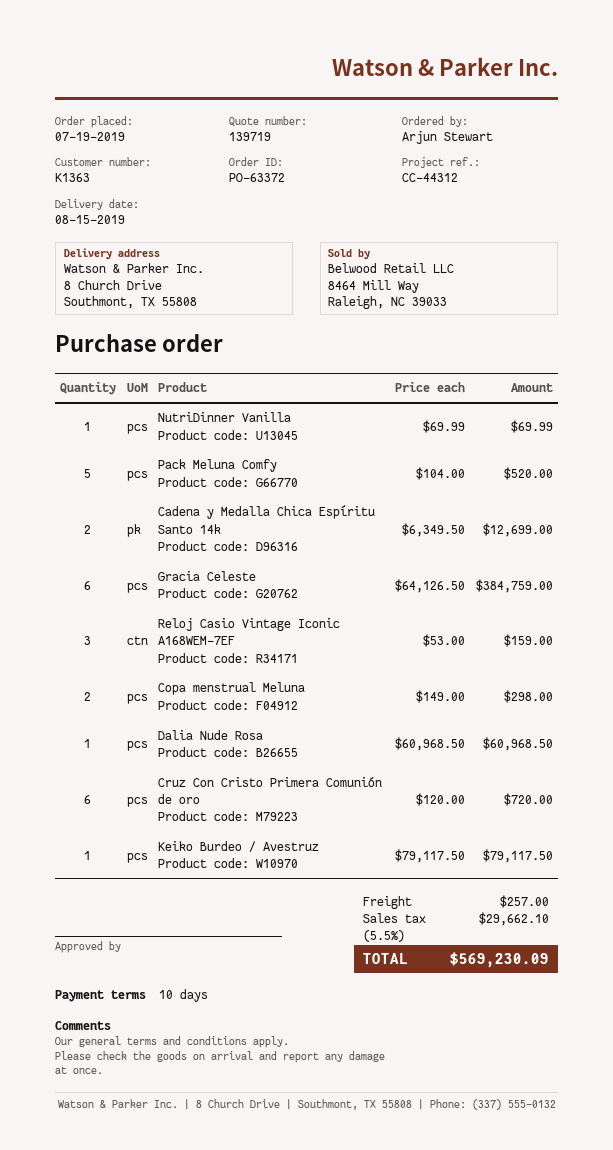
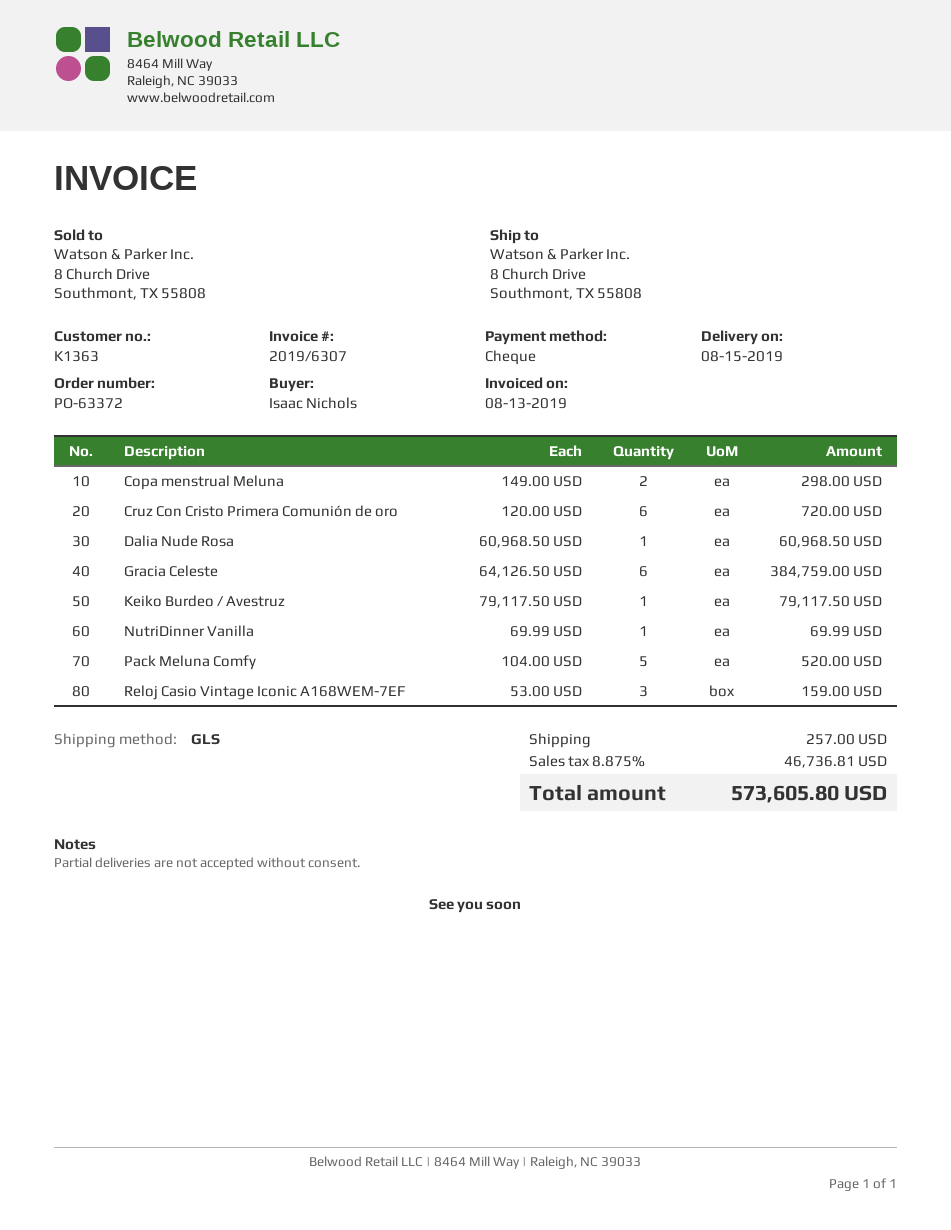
ordered by: Arjun Stewart -> Isaac Nichols
Cadena y Medalla Chica Espíritu Santo 14k: 2 x 6349.50 = 12699.00 -> none
tax: 5.5% = 29662.10 -> 8.875% = 46736.81
total: 569230.09 -> 573605.80

